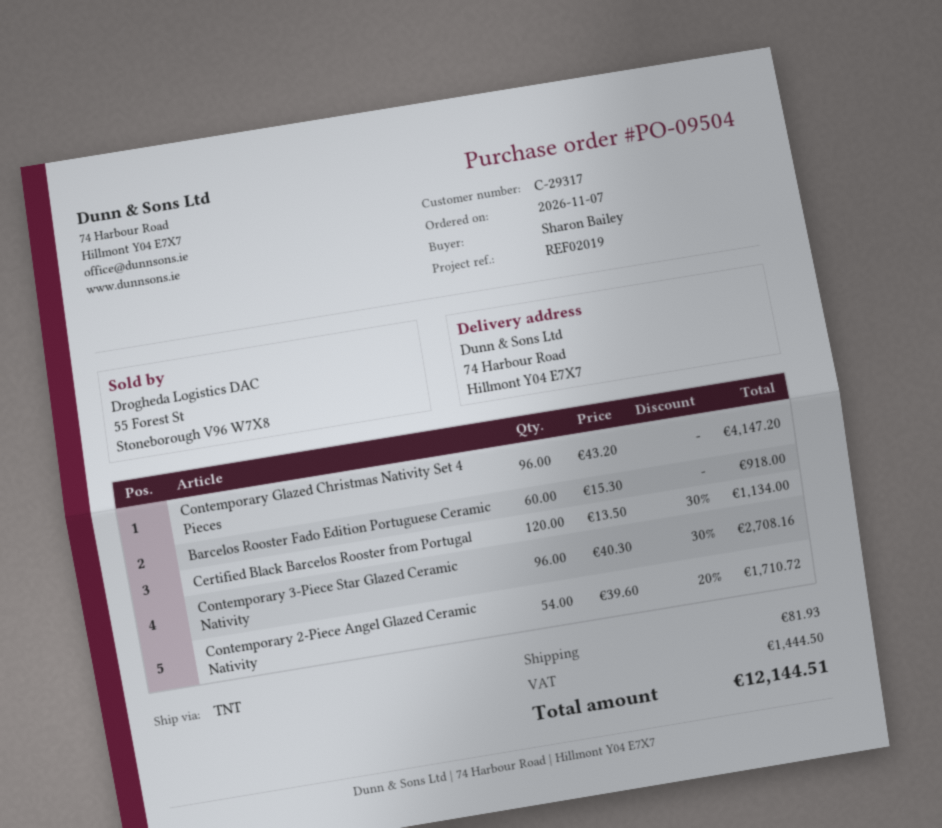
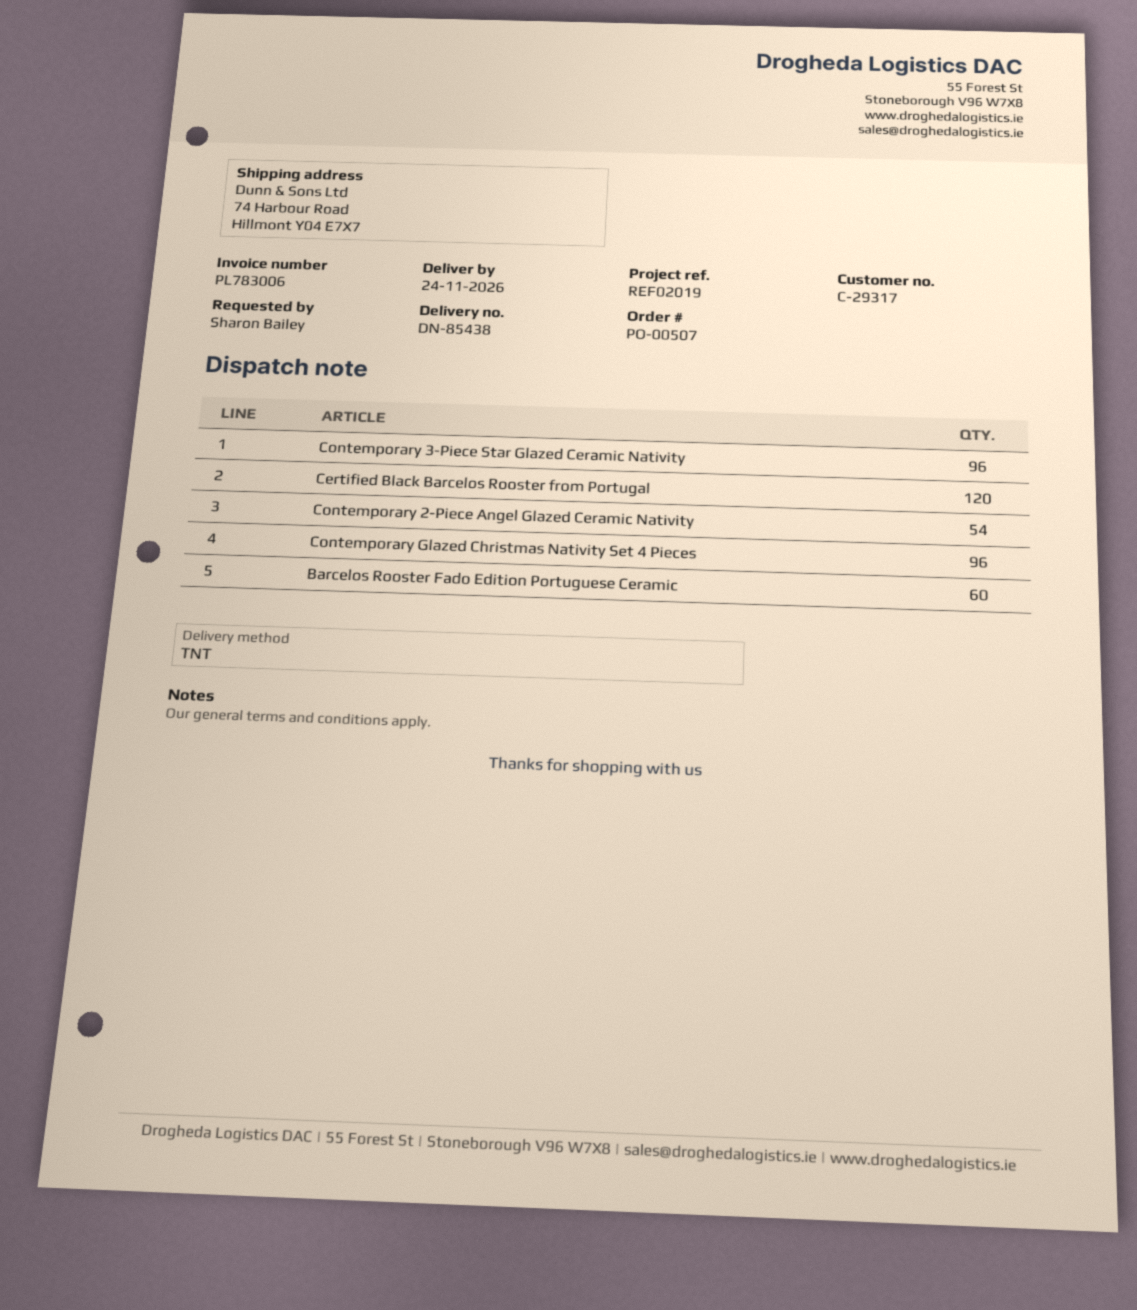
order number: PO-09504 -> PO-00507

